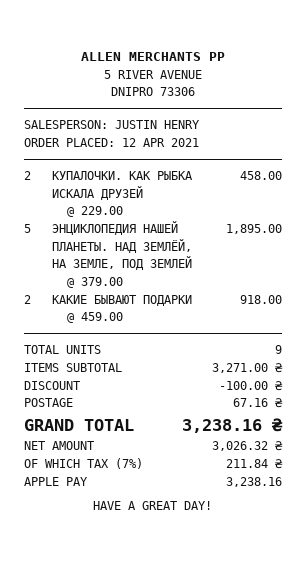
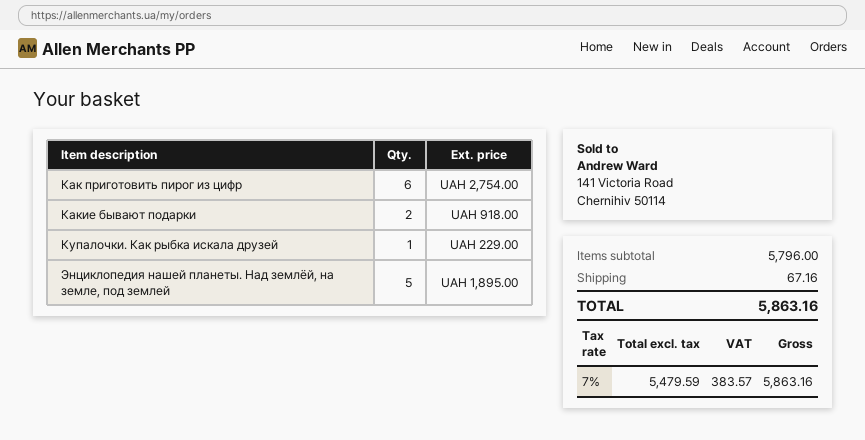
КУПАЛОЧКИ. КАК РЫБКА ИСКАЛА ДРУЗЕЙ: 2 for 458.00 -> 1 for 229.00
Как приготовить пирог из цифр: none -> 6 for 2754.00
subtotal: 3271.00 -> 5796.00
discount: 100.00 -> none
net: 3026.32 -> 5479.59
tax: 7% = 211.84 -> 7% = 383.57
total: 3238.16 -> 5863.16

